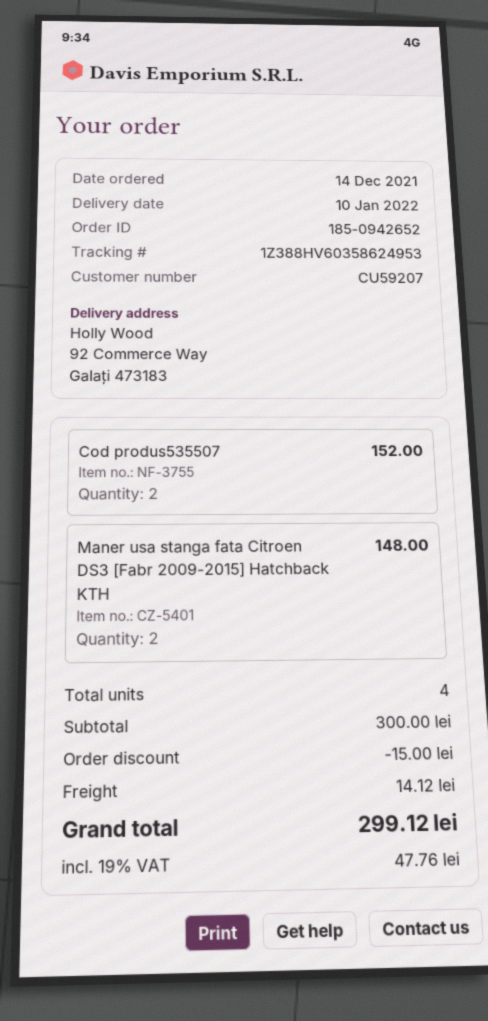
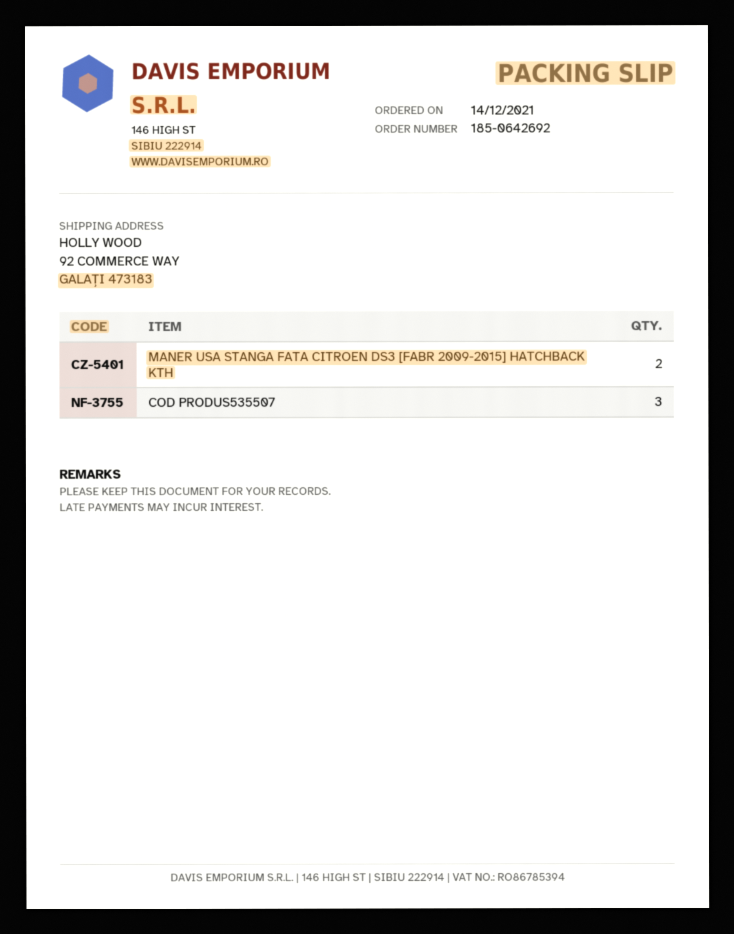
order number: 185-0942652 -> 185-0642692
Cod produs535507: 2 -> 3

